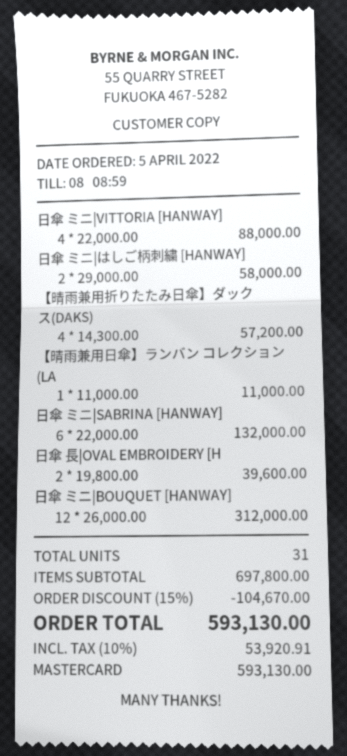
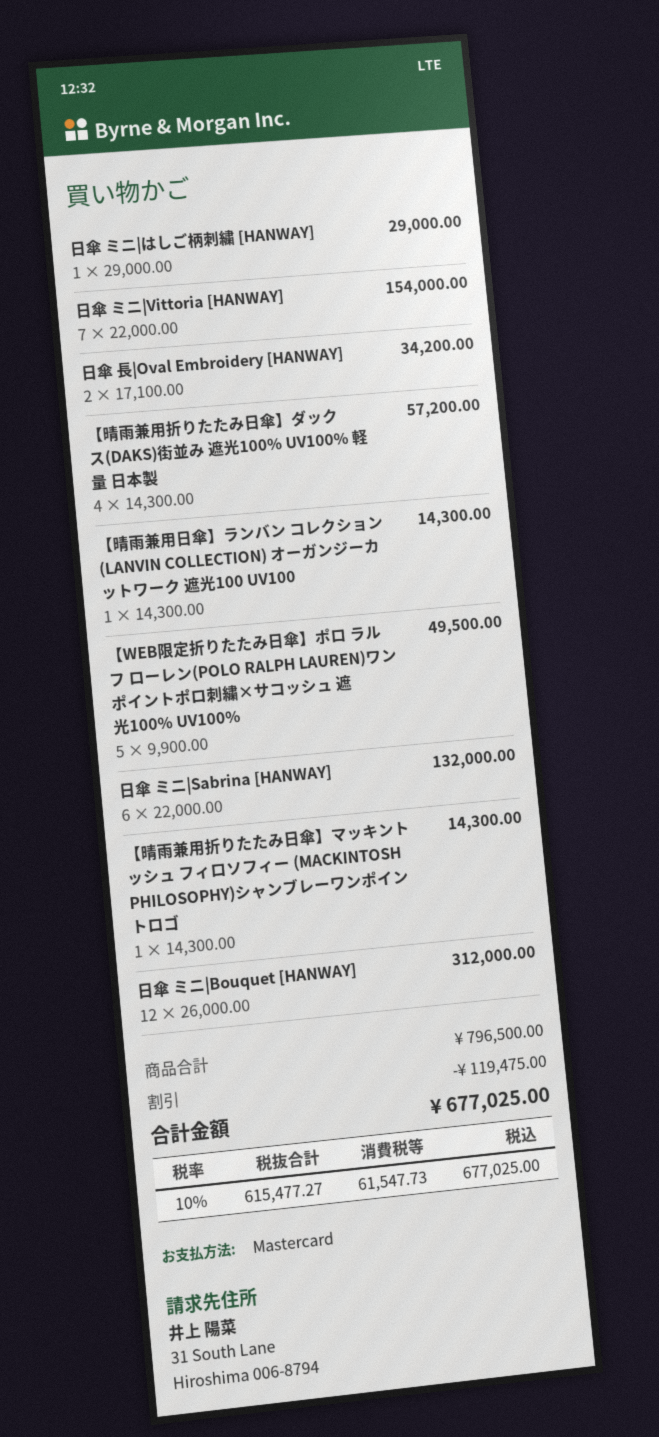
日傘 ミニ|VITTORIA [HANWAY]: 4 x 22000.00 = 88000.00 -> 7 x 22000.00 = 154000.00
日傘 ミニ|はしご柄刺繍 [HANWAY]: 2 x 29000.00 = 58000.00 -> 1 x 29000.00 = 29000.00
【晴雨兼用日傘】ランバン コレクション (LA: 1 x 11000.00 = 11000.00 -> 1 x 14300.00 = 14300.00
日傘 長|OVAL EMBROIDERY [H: 2 x 19800.00 = 39600.00 -> 2 x 17100.00 = 34200.00
【WEB限定折りたたみ日傘】ポロ ラルフ ローレン(POLO RALPH LAUREN)ワンポイントポロ刺繍×サコッシュ 遮光100% UV100%: none -> 5 x 9900.00 = 49500.00
【晴雨兼用折りたたみ日傘】マッキントッシュ フィロソフィー (MACKINTOSH PHILOSOPHY)シャンブレーワンポイントロゴ: none -> 1 x 14300.00 = 14300.00
subtotal: 697800.00 -> 796500.00
discount: 104670.00 -> 119475.00
tax: 10% = 53920.91 -> 10% = 61547.73
total: 593130.00 -> 677025.00

